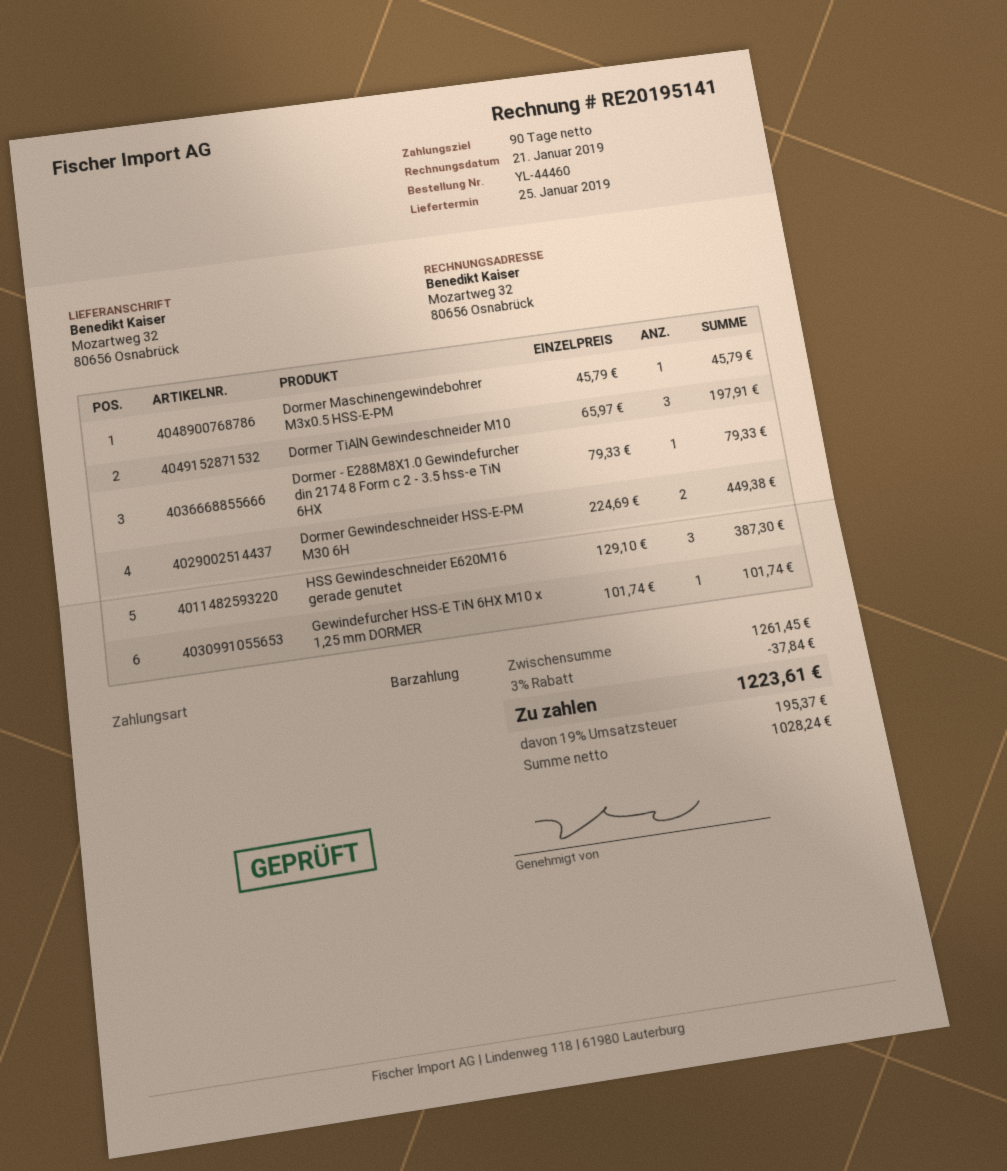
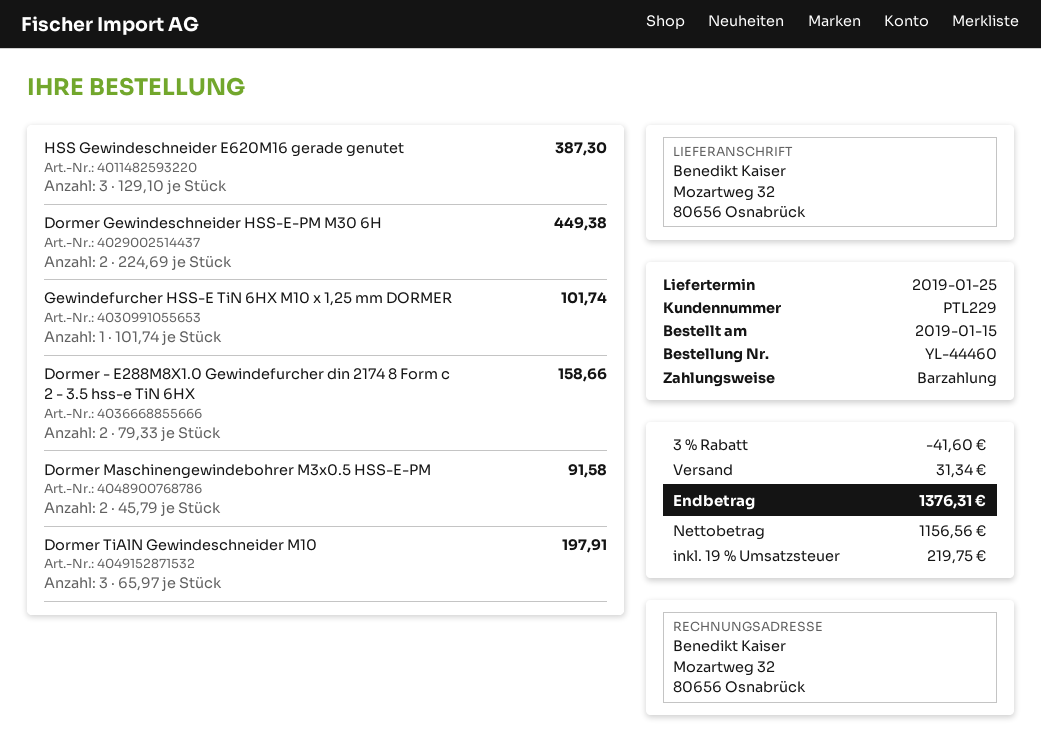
Dormer Maschinengewindebohrer M3x0.5 HSS-E-PM: 1 x 45.79 = 45.79 -> 2 x 45.79 = 91.58
Dormer - E288M8X1.0 Gewindefurcher din 2174 8 Form c 2 - 3.5 hss-e TiN 6HX: 1 x 79.33 = 79.33 -> 2 x 79.33 = 158.66
discount: 3% = 37.84 -> 3% = 41.60
shipping: none -> 31.34
net: 1028.24 -> 1156.56
tax: 19% = 195.37 -> 19% = 219.75
total: 1223.61 -> 1376.31

